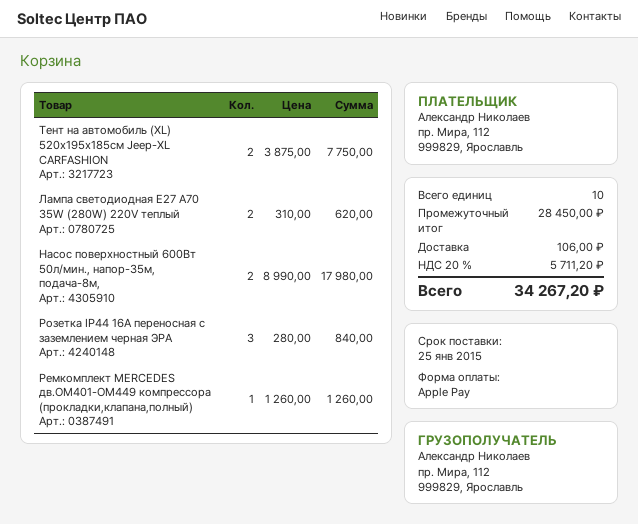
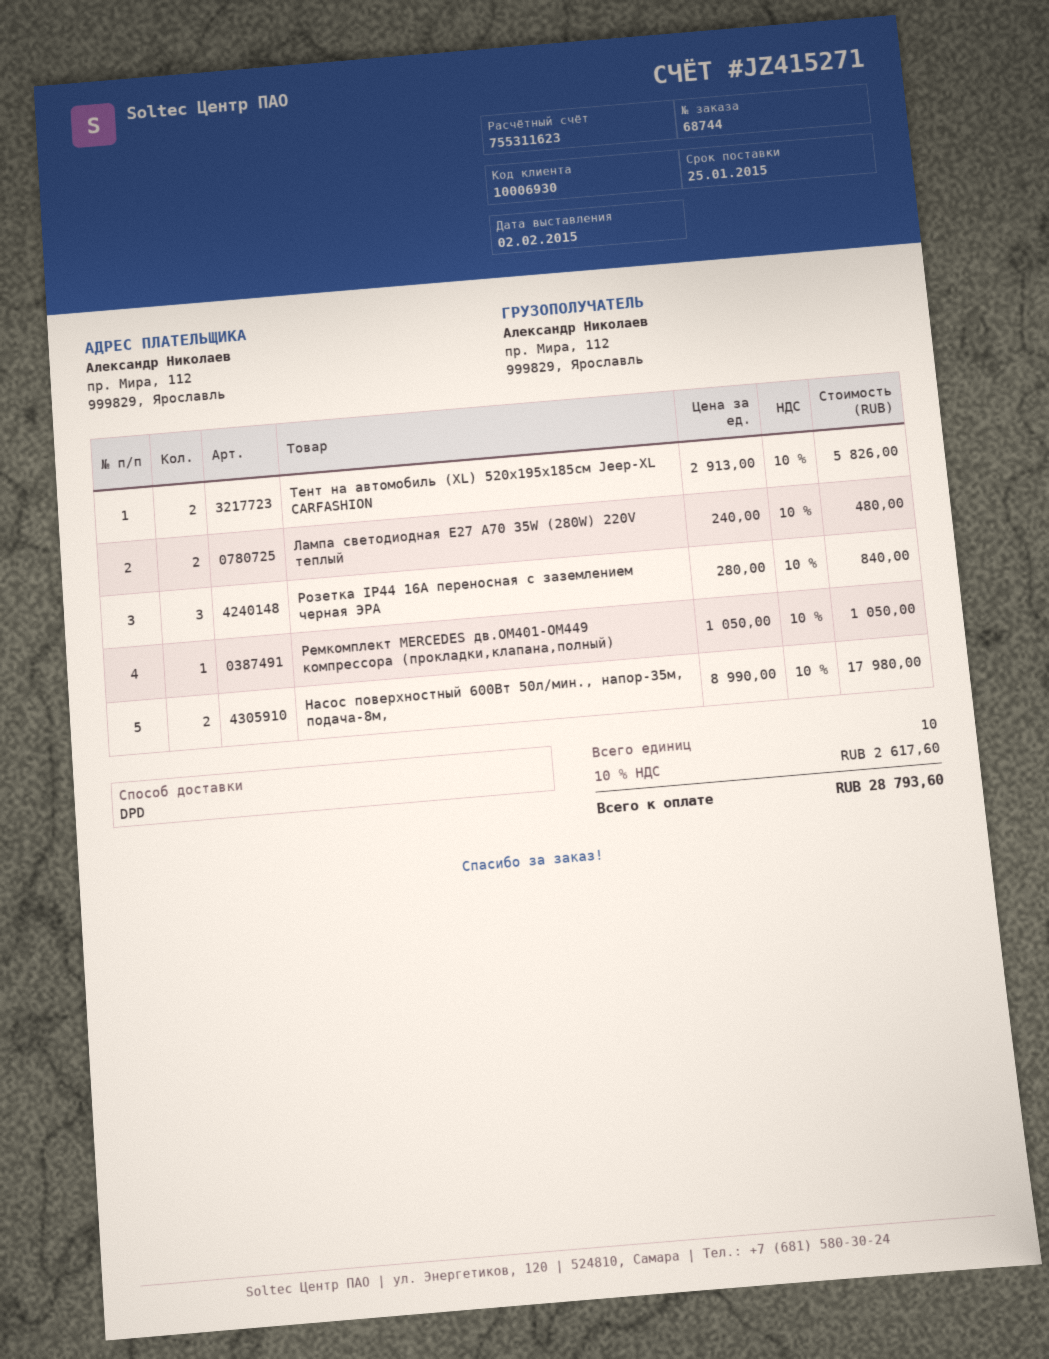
Тент на автомобиль (XL) 520х195х185см Jeep-XL CARFASHION: 2 x 3875.00 = 7750.00 -> 2 x 2913.00 = 5826.00
Лампа светодиодная E27 A70 35W (280W) 220V теплый: 2 x 310.00 = 620.00 -> 2 x 240.00 = 480.00
Ремкомплект MERCEDES дв.OM401-OM449 компрессора (прокладки,клапана,полный): 1 x 1260.00 = 1260.00 -> 1 x 1050.00 = 1050.00
shipping: 106.00 -> none
tax: 20% = 5711.20 -> 10% = 2617.60
total: 34267.20 -> 28793.60

